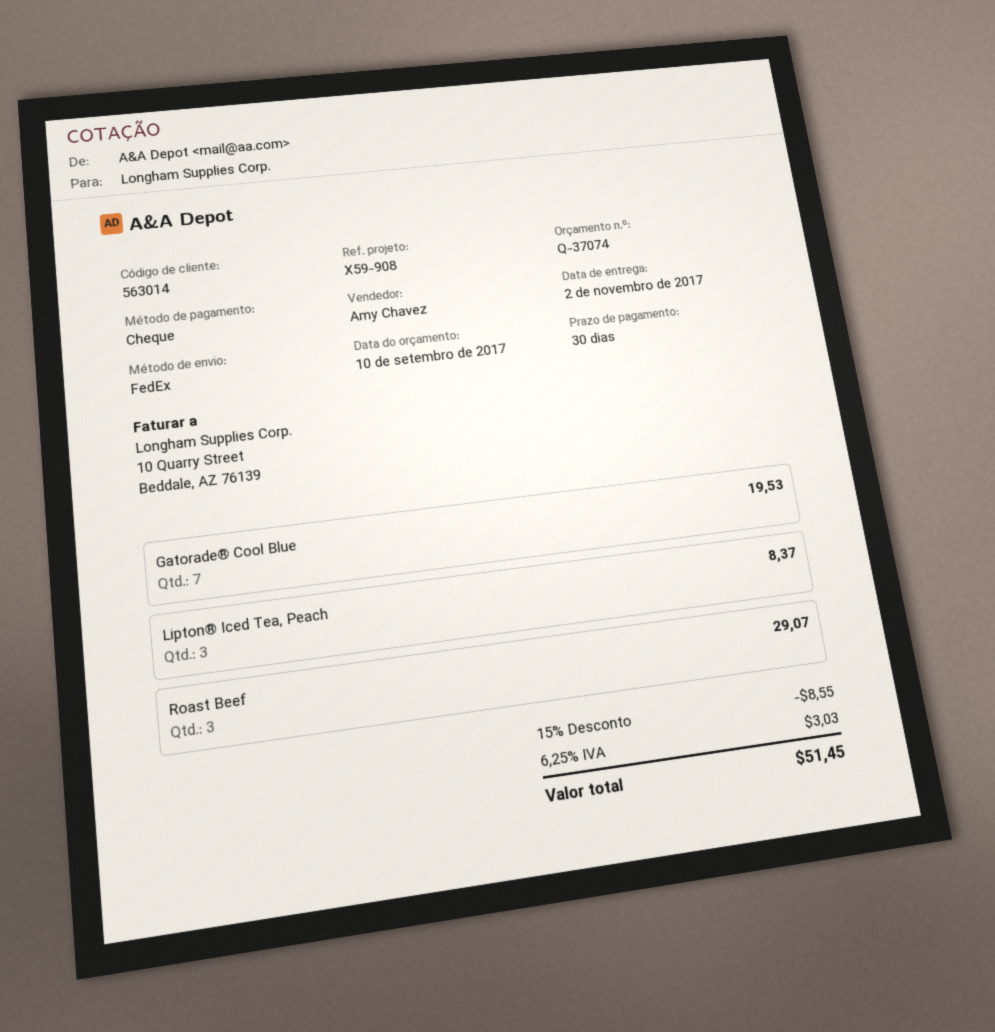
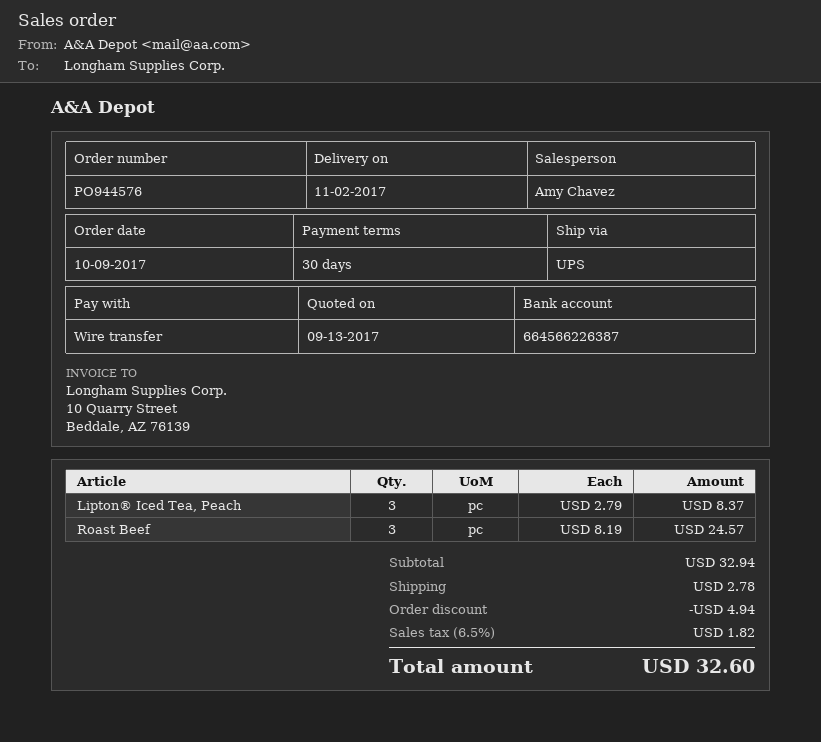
quote date: 2017-09-10 -> 2017-09-13
payment method: cheque -> bank transfer
shipping method: FedEx -> UPS
Gatorade® Cool Blue: 7 for 19.53 -> none
Roast Beef: 3 for 29.07 -> 3 for 24.57
discount: 8.55 -> 4.94
shipping: none -> 2.78
tax: 6.25% = 3.03 -> 6.5% = 1.82
total: 51.45 -> 32.60

